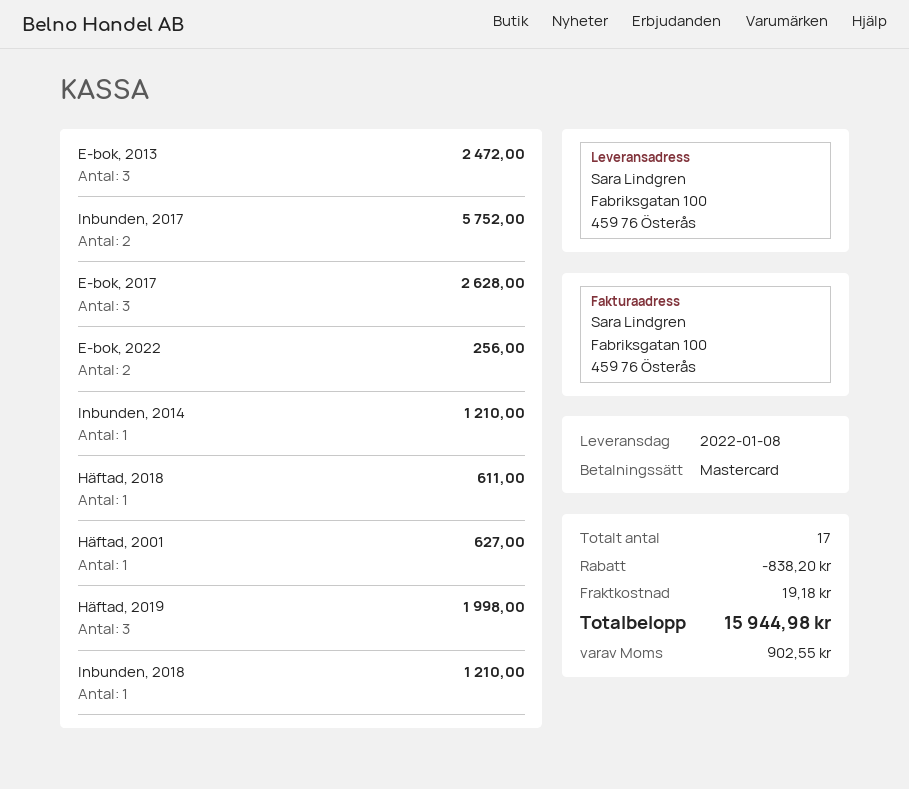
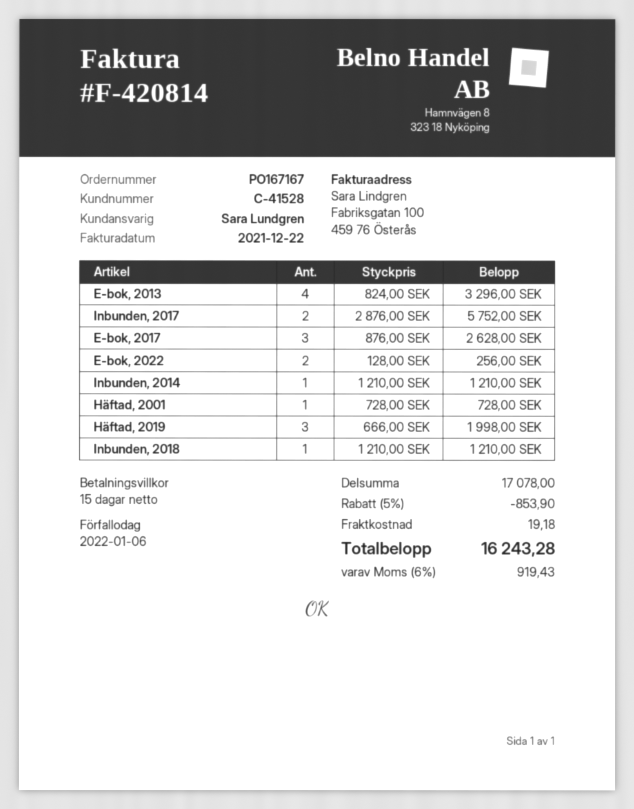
E-bok, 2013: 3 for 2472.00 -> 4 for 3296.00
Häftad, 2018: 1 for 611.00 -> none
Häftad, 2001: 1 for 627.00 -> 1 for 728.00
discount: 838.20 -> 853.90
tax: 902.55 -> 919.43
total: 15944.98 -> 16243.28

